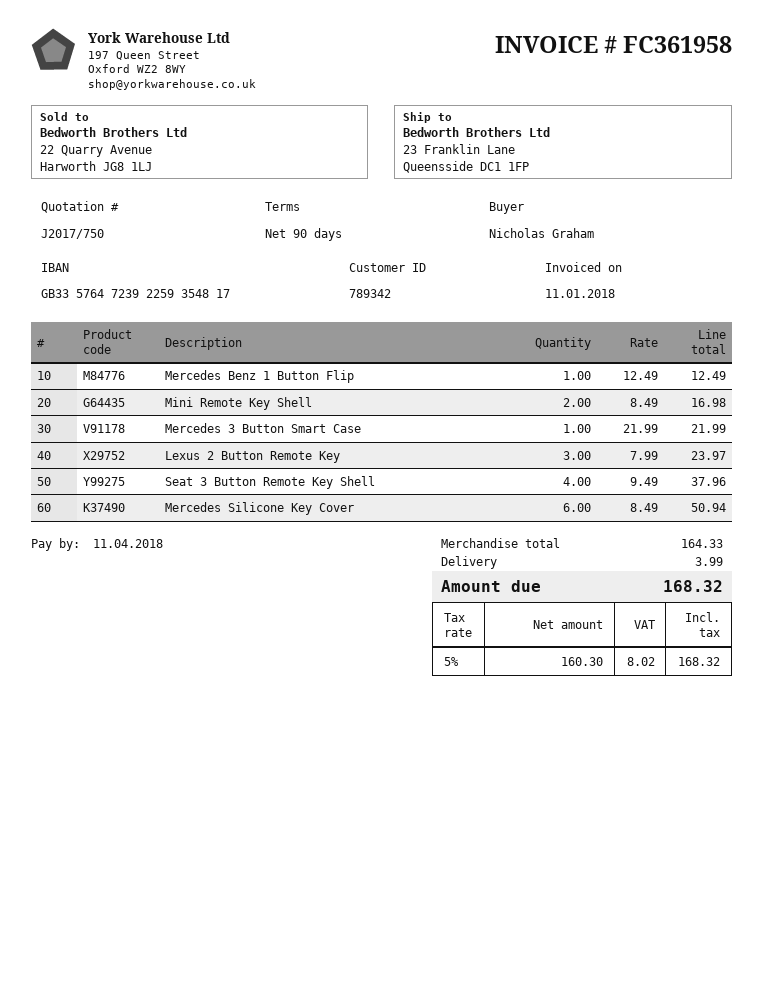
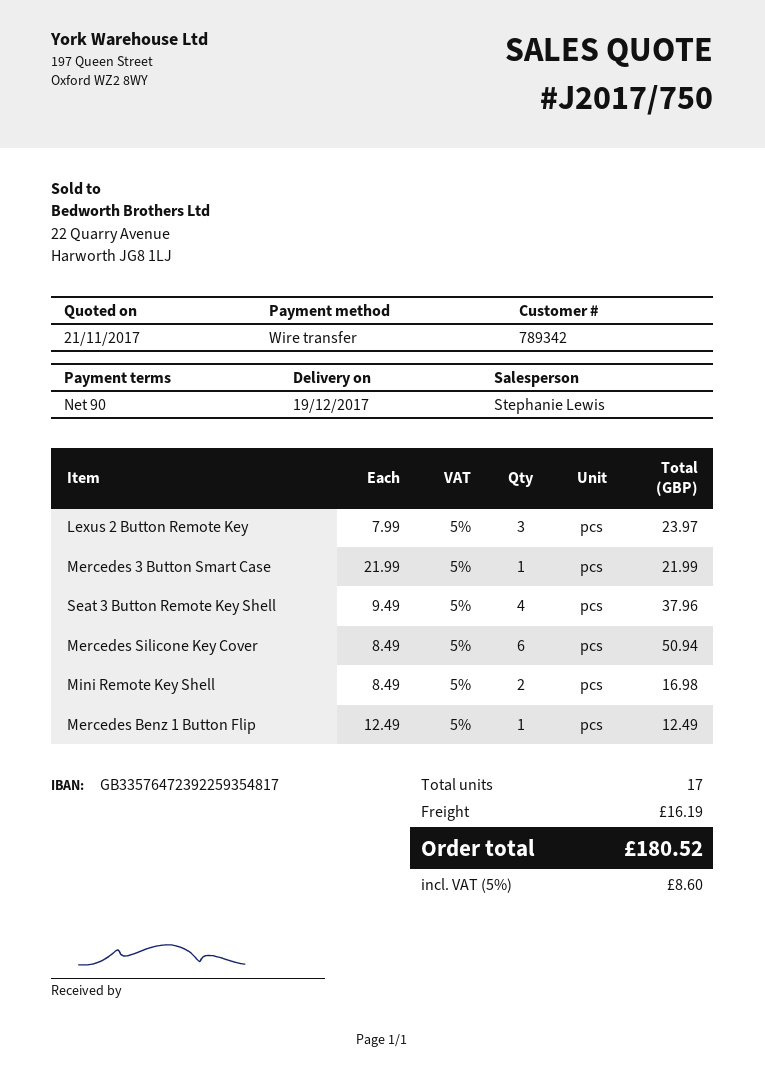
shipping: 3.99 -> 16.19
tax: 5% = 8.02 -> 5% = 8.60
total: 168.32 -> 180.52

